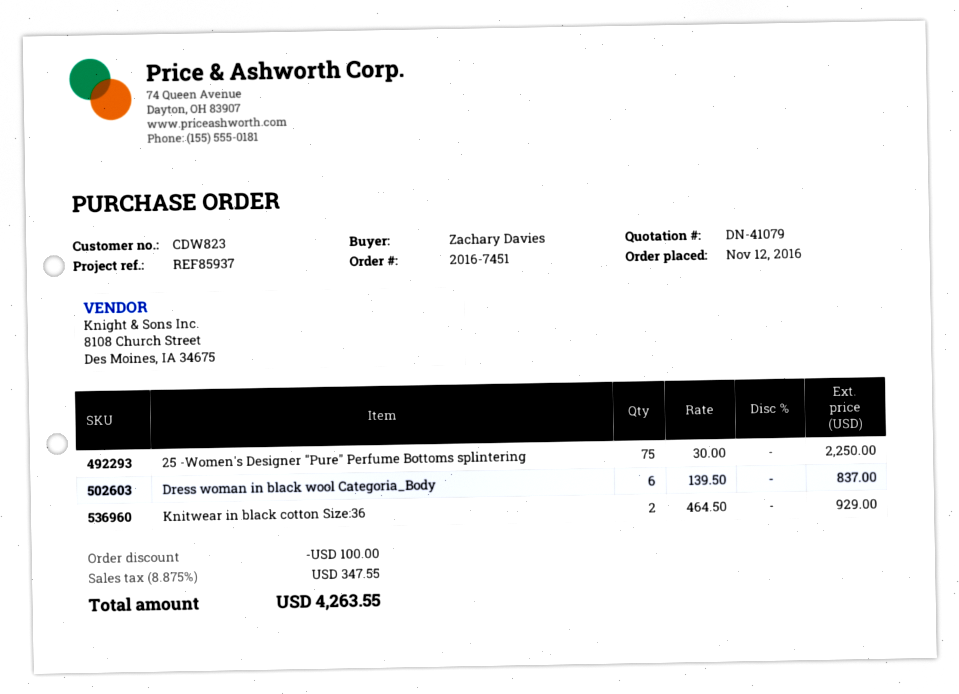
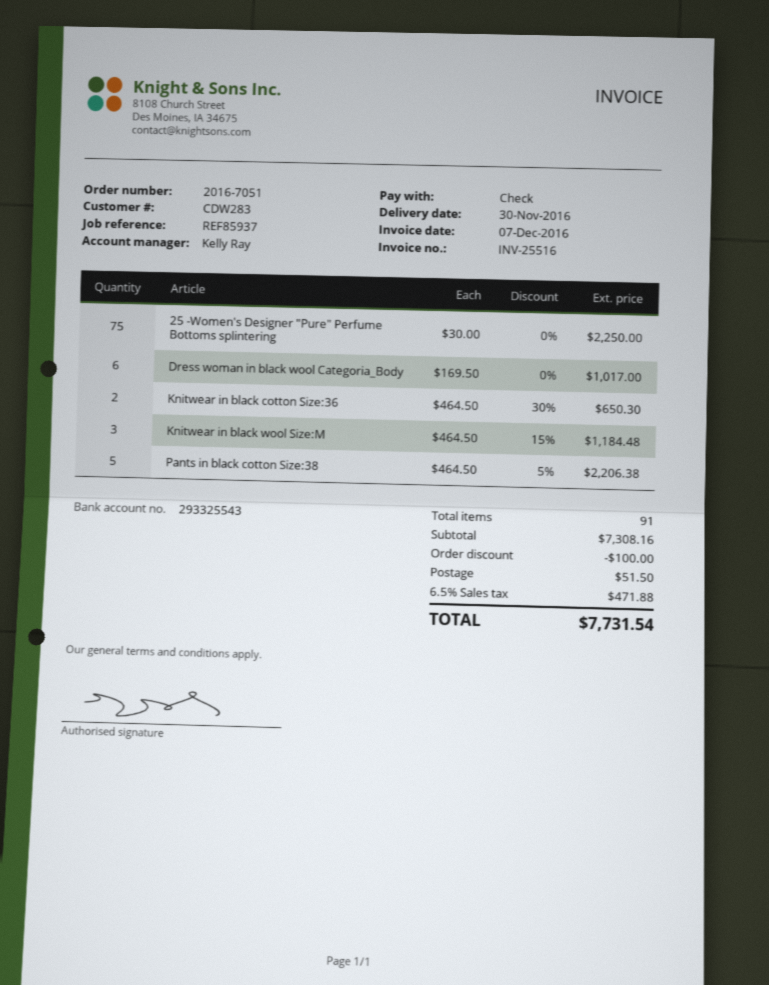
order number: 2016-7451 -> 2016-7051
customer number: CDW823 -> CDW283
Dress woman in black wool Categoria_Body: 6 x 139.50 = 837.00 -> 6 x 169.50 = 1017.00
Knitwear in black cotton Size:36: 2 x 464.50 = 929.00 -> 2 x 464.50 - 30% = 650.30
Knitwear in black wool Size:M: none -> 3 x 464.50 - 15% = 1184.48
Pants in black cotton Size:38: none -> 5 x 464.50 - 5% = 2206.38
shipping: none -> 51.50
tax: 8.875% = 347.55 -> 6.5% = 471.88
total: 4263.55 -> 7731.54

